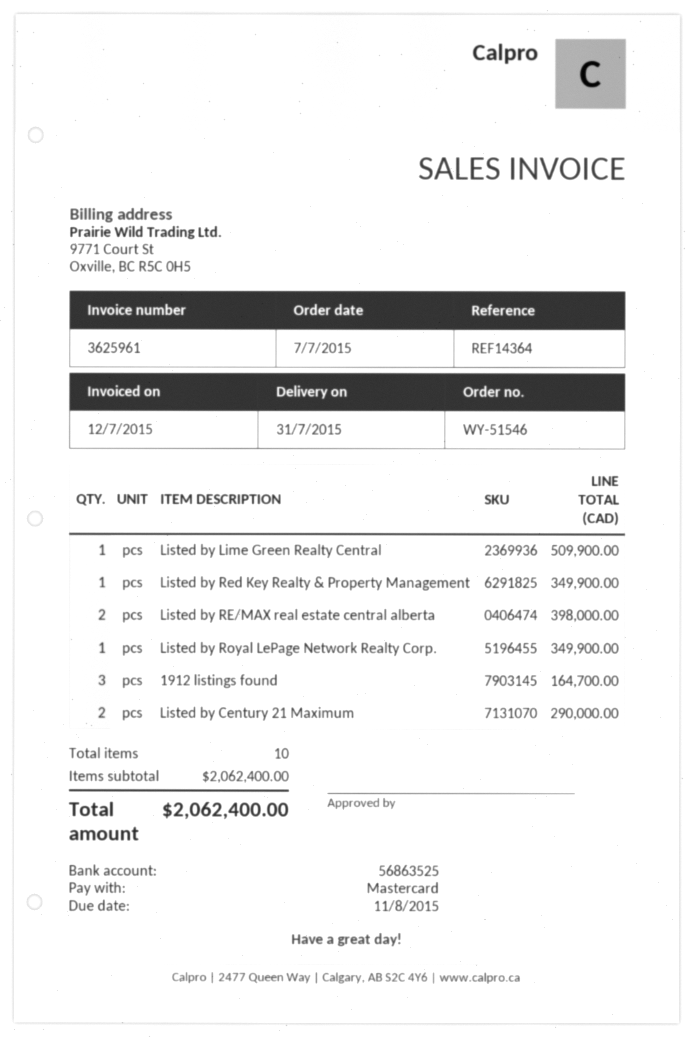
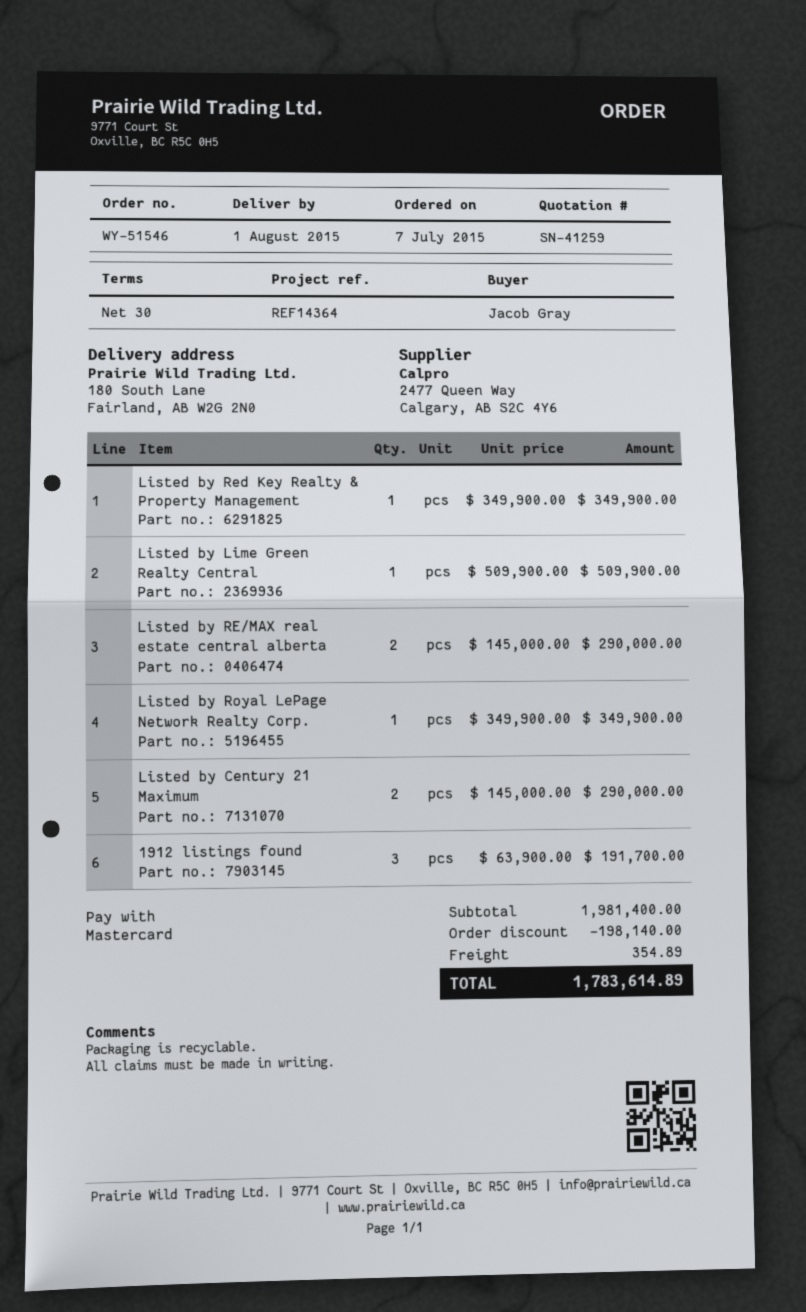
delivery date: 2015-07-31 -> 2015-08-01
Listed by RE/MAX real estate central alberta: 2 for 398000.00 -> 2 for 290000.00
1912 listings found: 3 for 164700.00 -> 3 for 191700.00
subtotal: 2062400.00 -> 1981400.00
discount: none -> 198140.00
shipping: none -> 354.89
total: 2062400.00 -> 1783614.89

